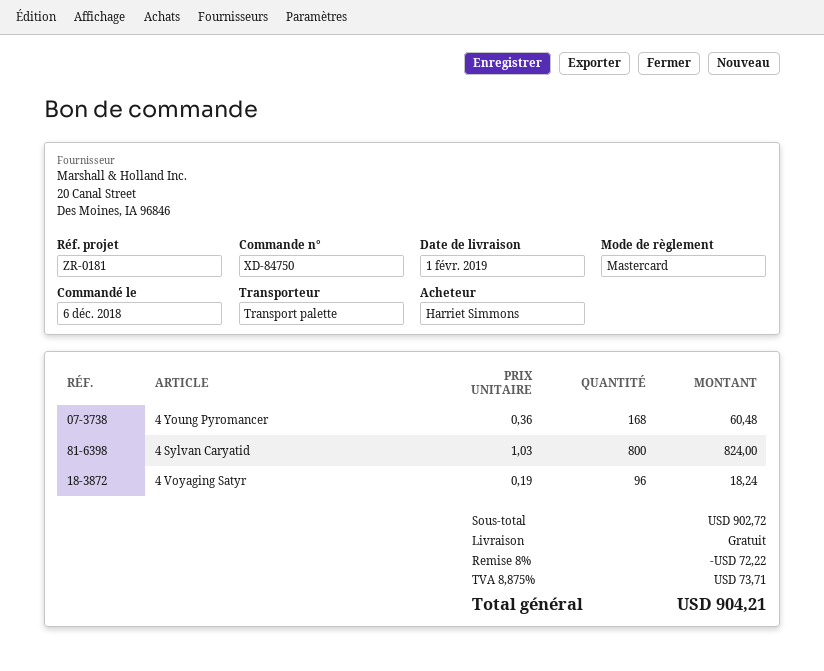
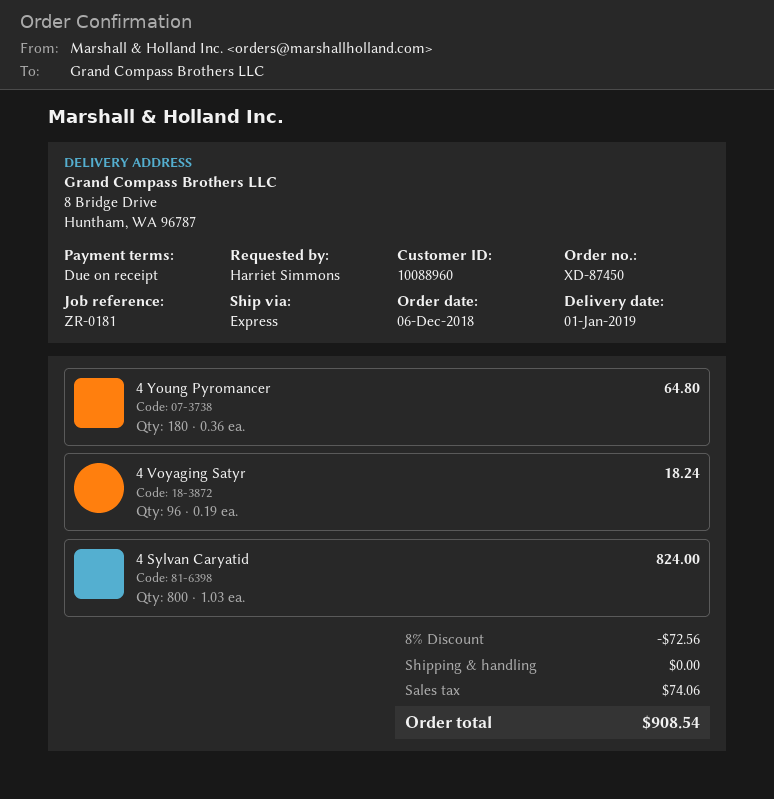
order number: XD-84750 -> XD-87450
delivery date: 2019-02-01 -> 2019-01-01
shipping method: pallet freight -> express
4 Young Pyromancer: 168 x 0.36 = 60.48 -> 180 x 0.36 = 64.80
discount: 8% = 72.22 -> 8% = 72.56
tax: 73.71 -> 74.06
total: 904.21 -> 908.54

